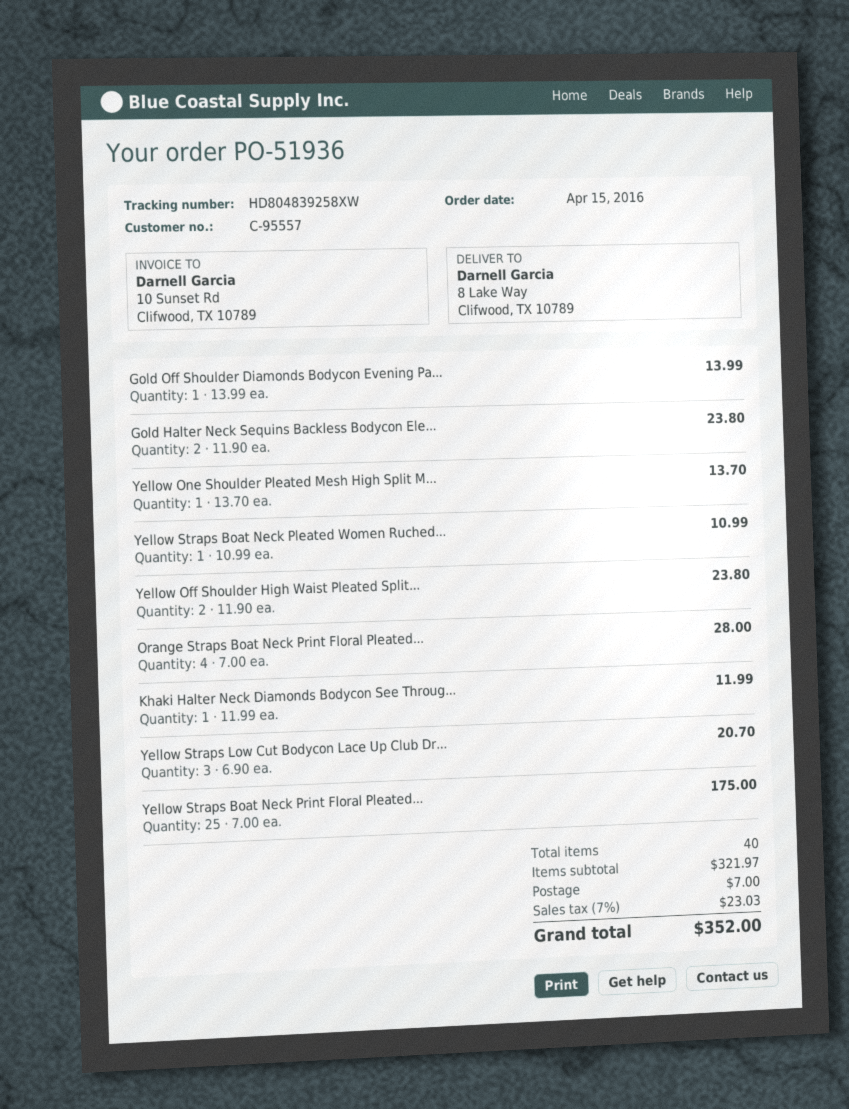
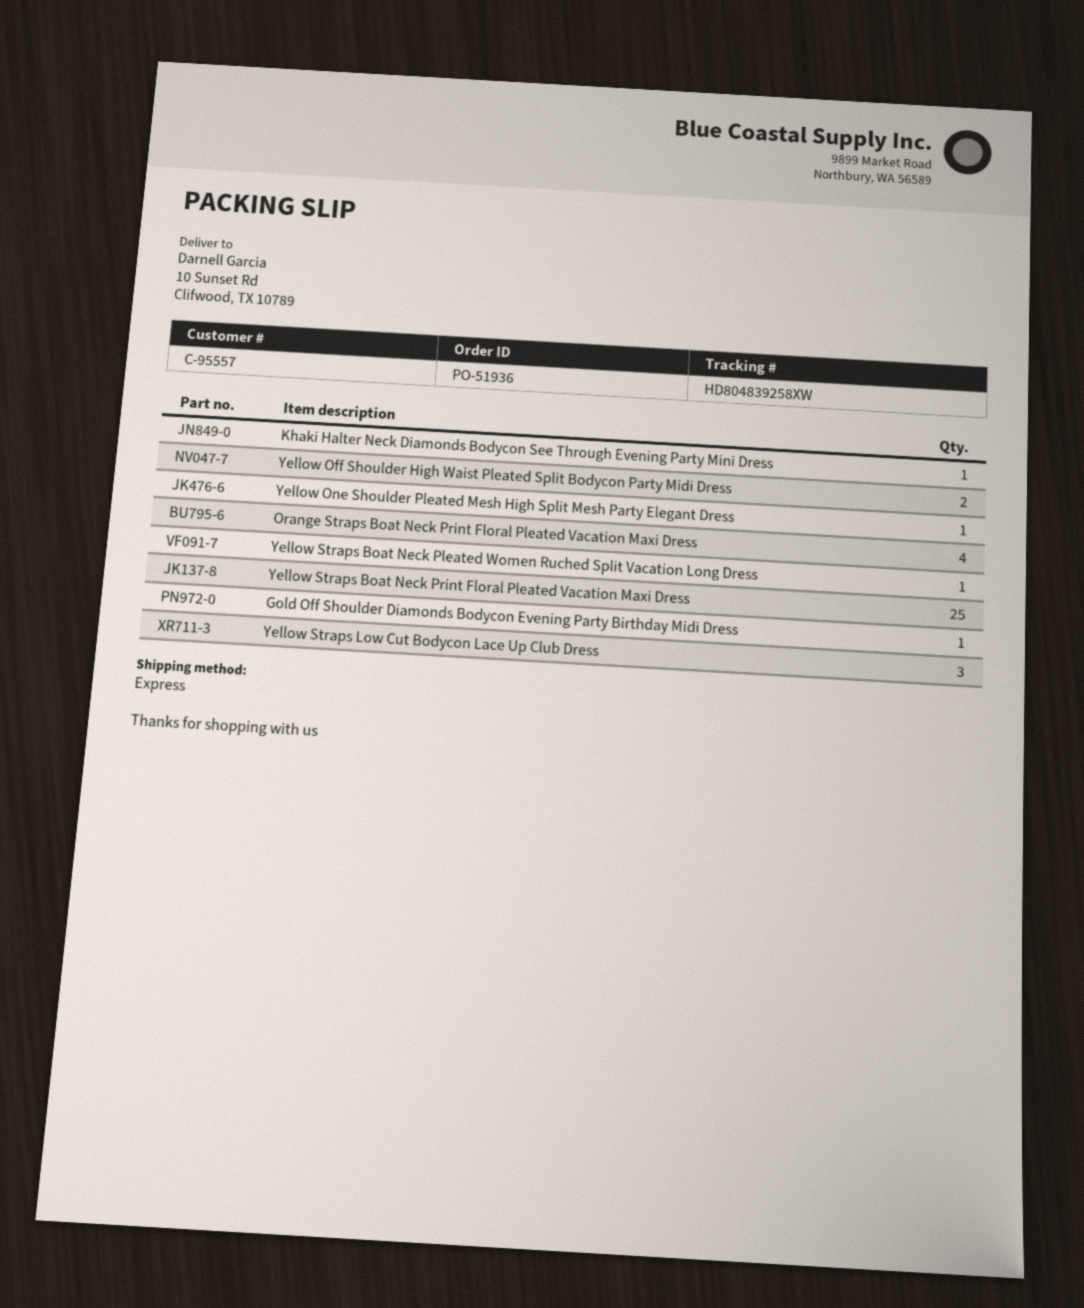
ship to: 8 Lake Way, Clifwood, TX 10789 -> 10 Sunset Rd, Clifwood, TX 10789
Gold Halter Neck Sequins Backless Bodycon Ele...: 2 -> none

